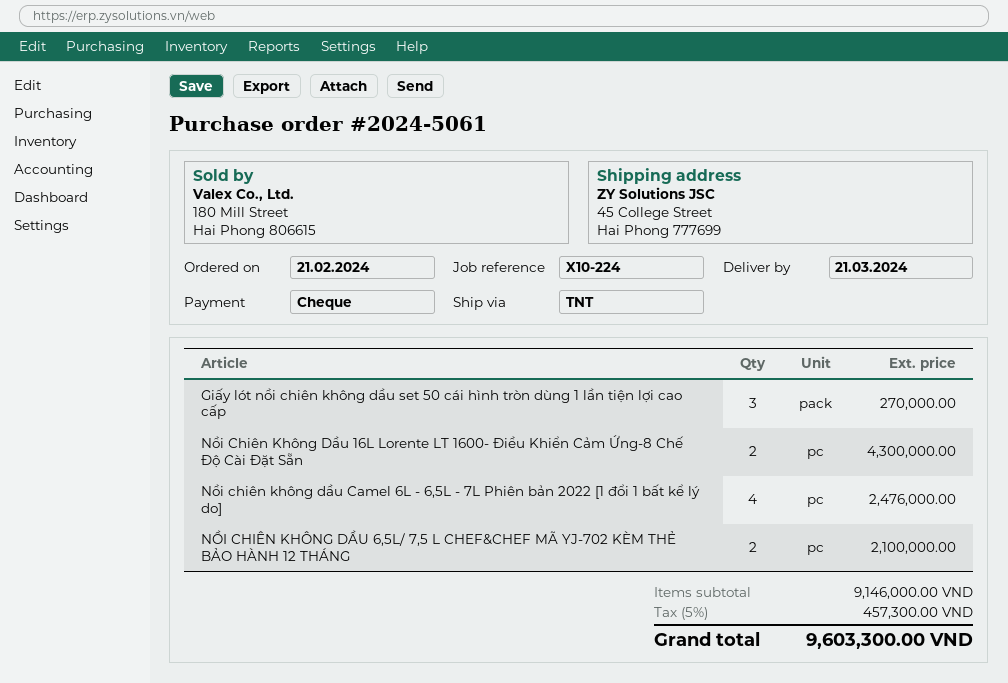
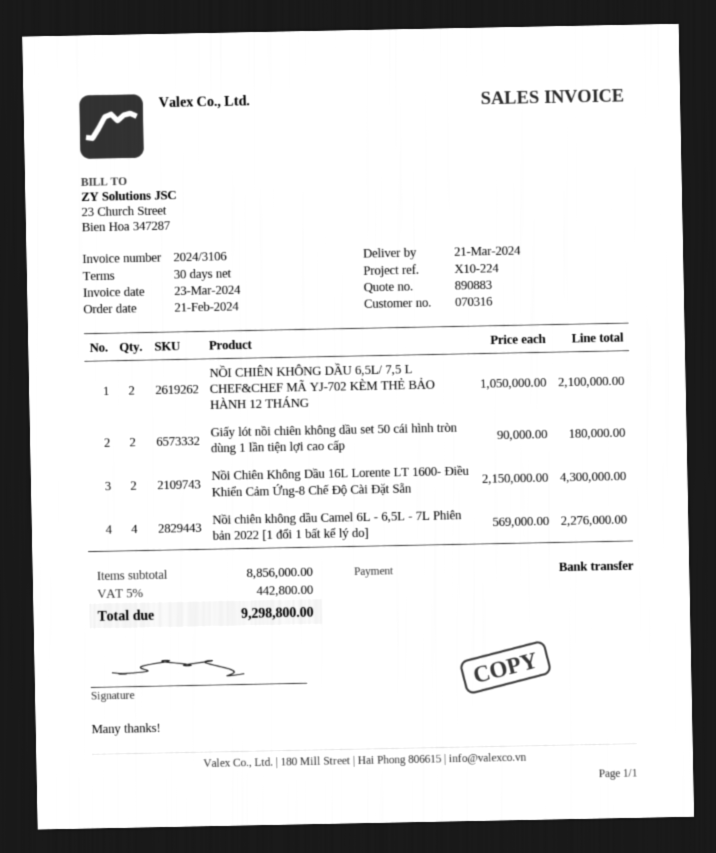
payment method: cheque -> bank transfer
Giấy lót nồi chiên không dầu set 50 cái hình tròn dùng 1 lần tiện lợi cao cấp: 3 for 270000.00 -> 2 for 180000.00
Nồi chiên không dầu Camel 6L - 6,5L - 7L Phiên bản 2022 [1 đổi 1 bất kể lý do]: 4 for 2476000.00 -> 4 for 2276000.00
subtotal: 9146000.00 -> 8856000.00
tax: 5% = 457300.00 -> 5% = 442800.00
total: 9603300.00 -> 9298800.00

